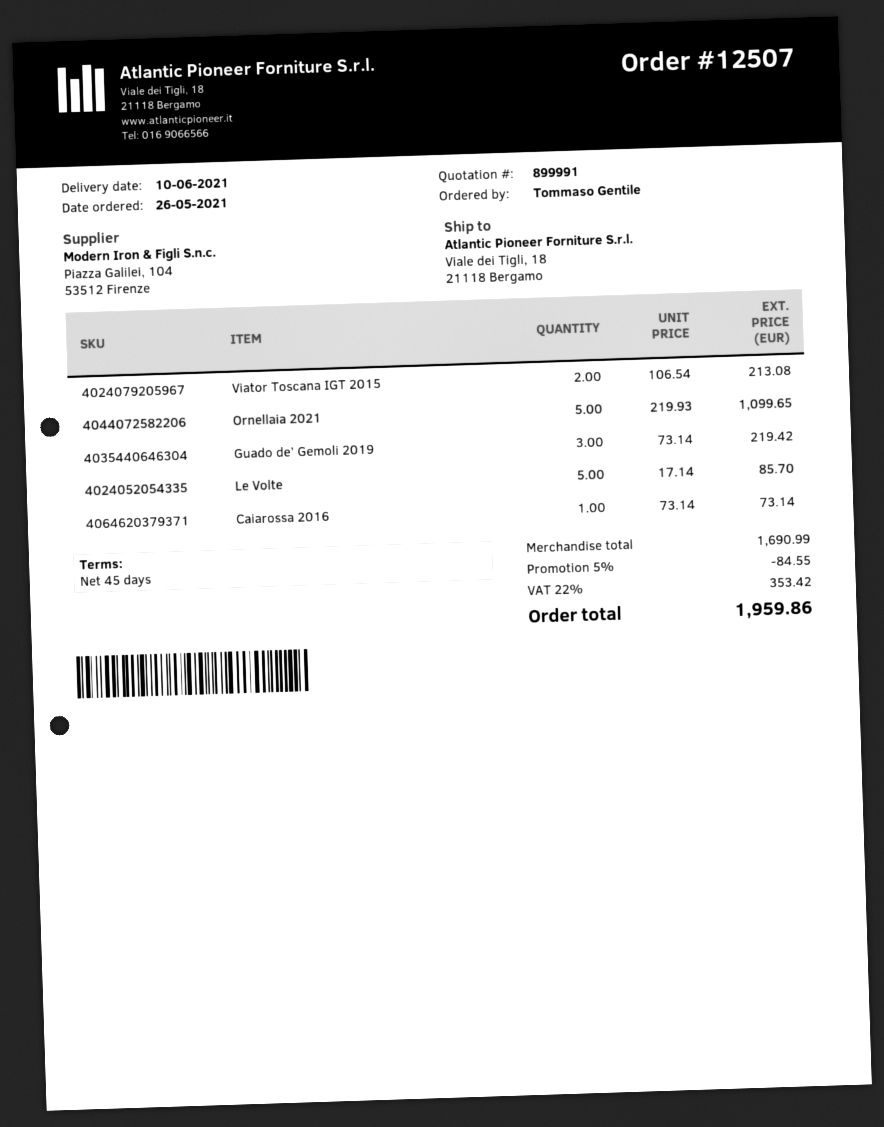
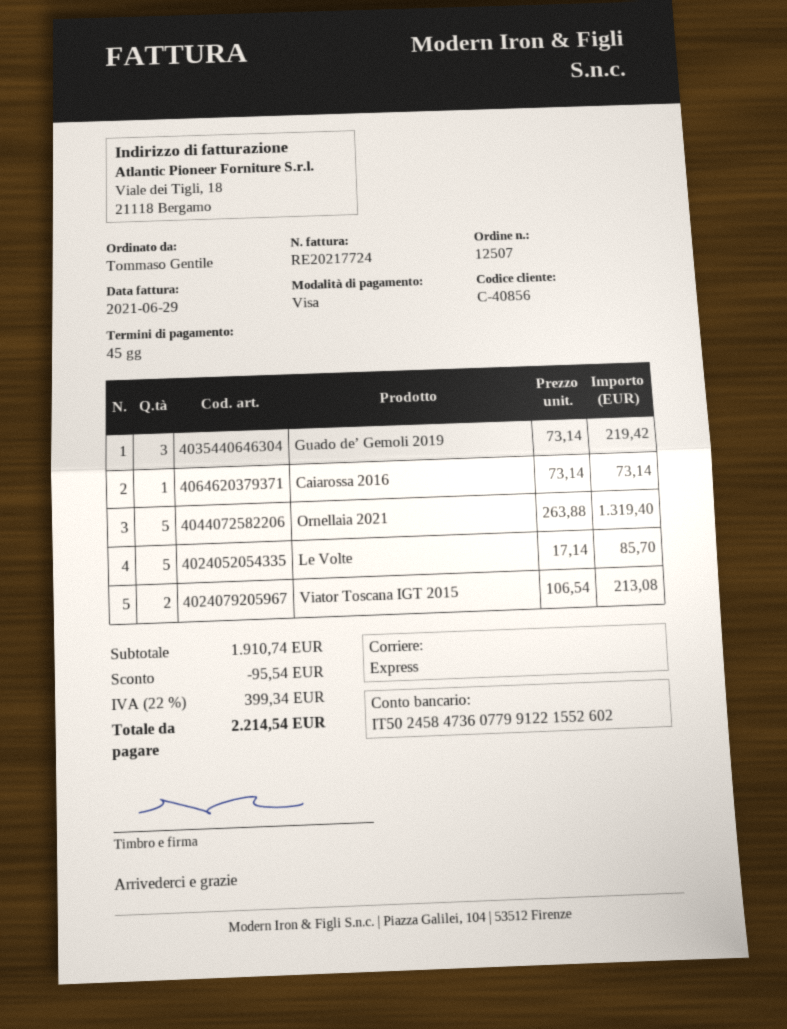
Ornellaia 2021: 5 x 219.93 = 1099.65 -> 5 x 263.88 = 1319.40
subtotal: 1690.99 -> 1910.74
discount: 84.55 -> 95.54
tax: 22% = 353.42 -> 22% = 399.34
total: 1959.86 -> 2214.54

